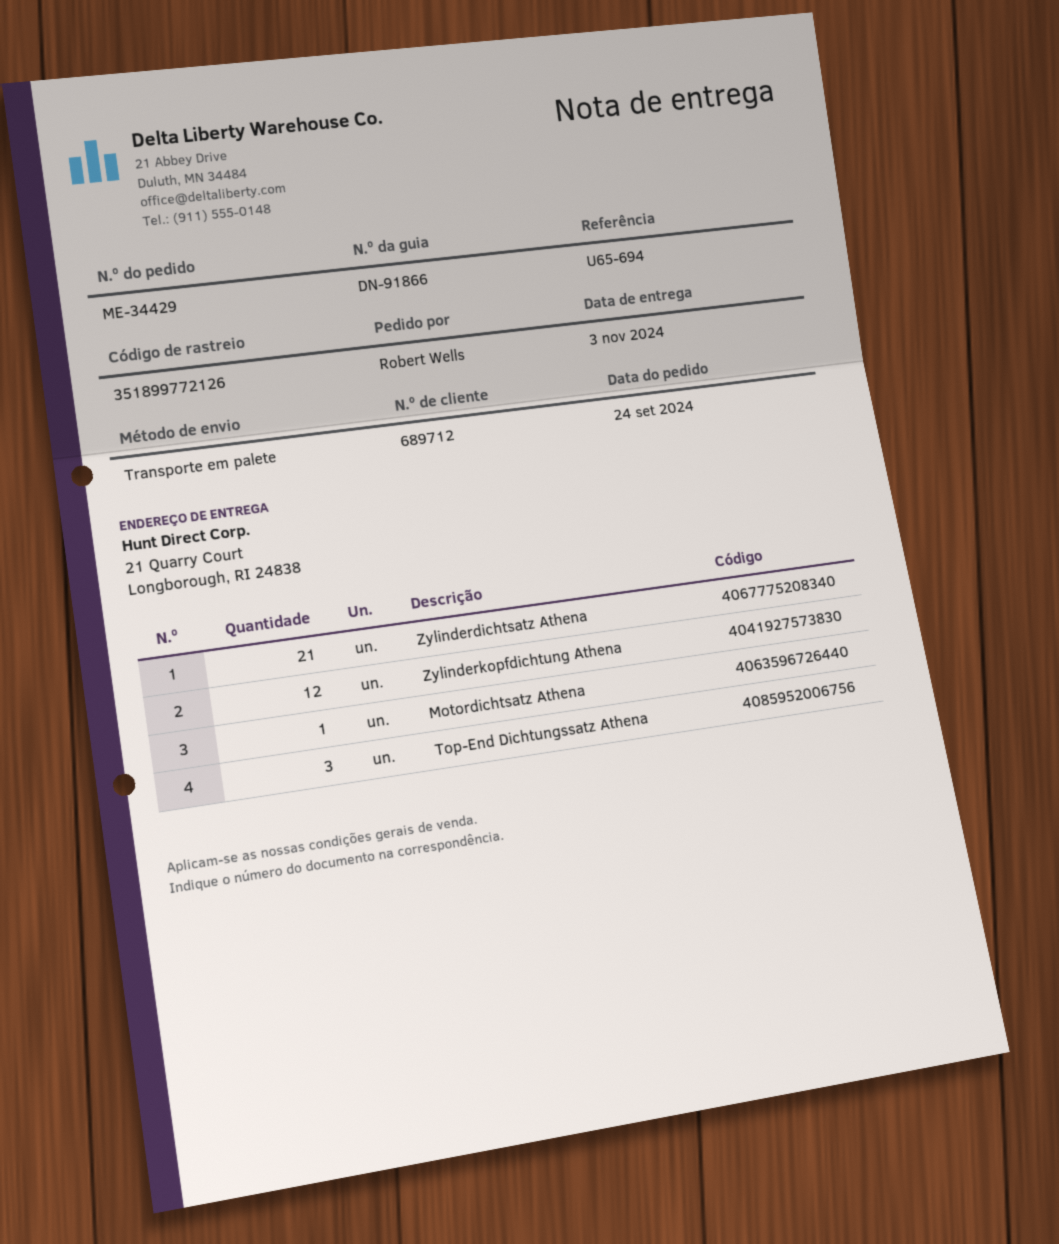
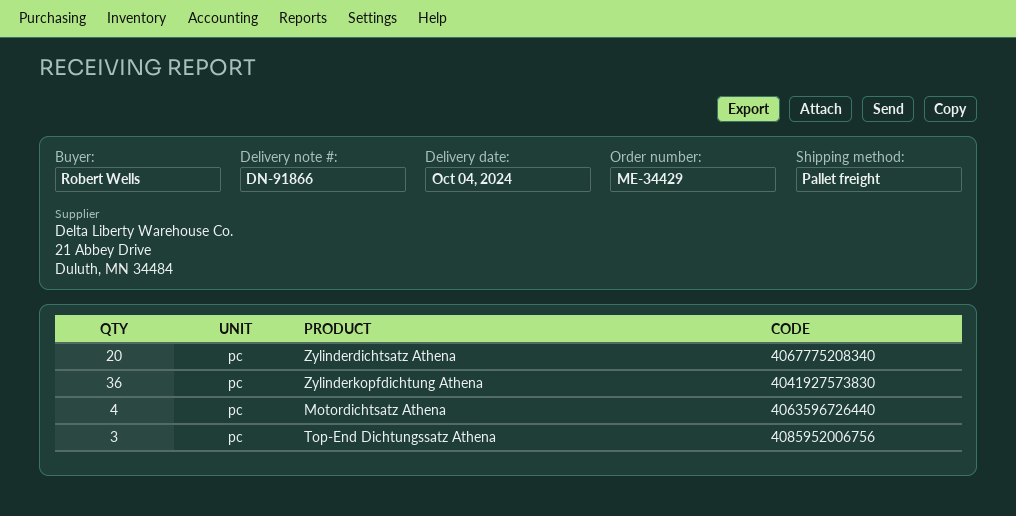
delivery date: 2024-11-03 -> 2024-10-04
Zylinderdichtsatz Athena: 21 -> 20
Zylinderkopfdichtung Athena: 12 -> 36
Motordichtsatz Athena: 1 -> 4

